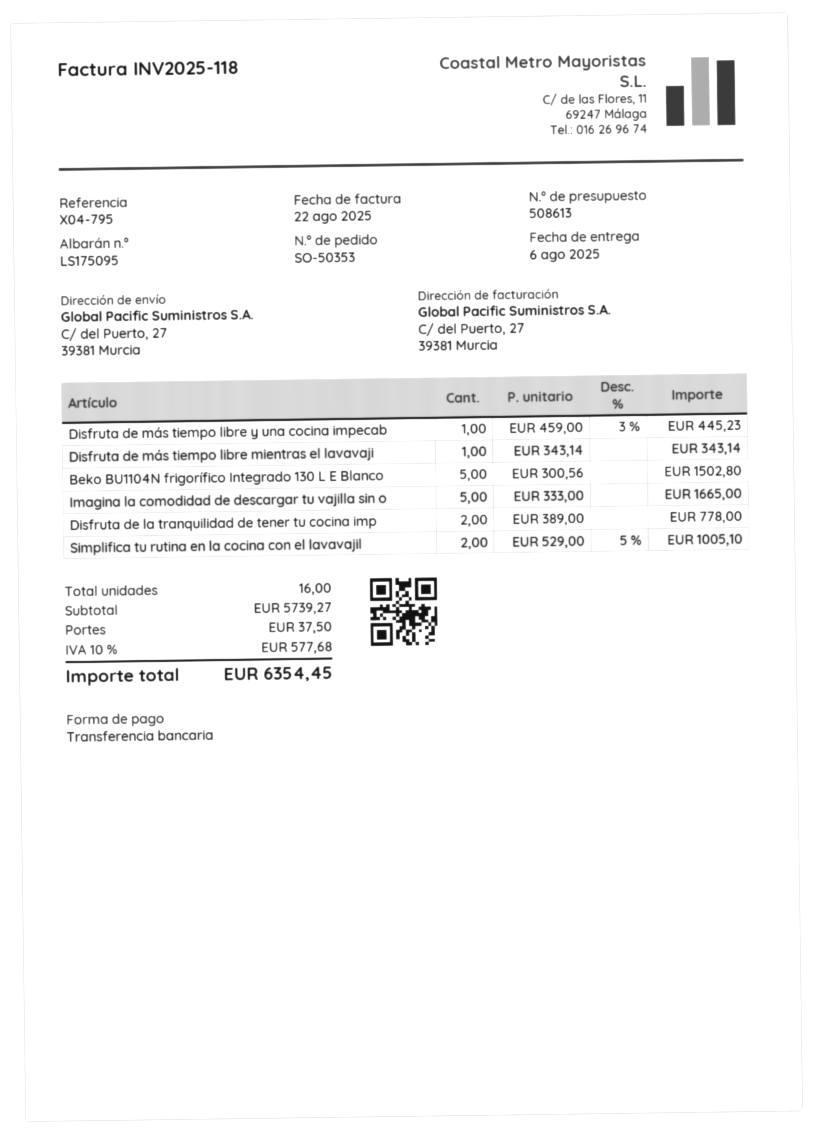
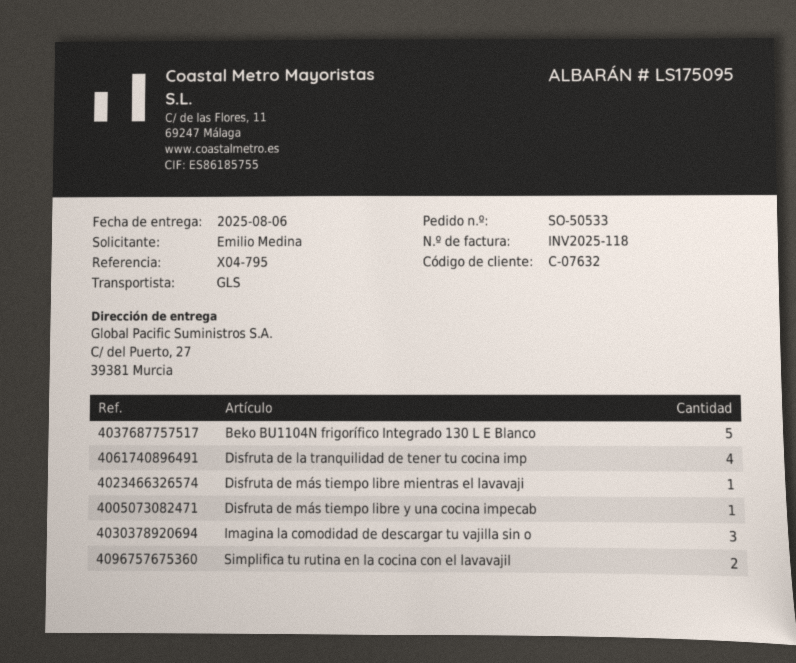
order number: SO-50353 -> SO-50533
Imagina la comodidad de descargar tu vajilla sin o: 5 -> 3
Disfruta de la tranquilidad de tener tu cocina imp: 2 -> 4

